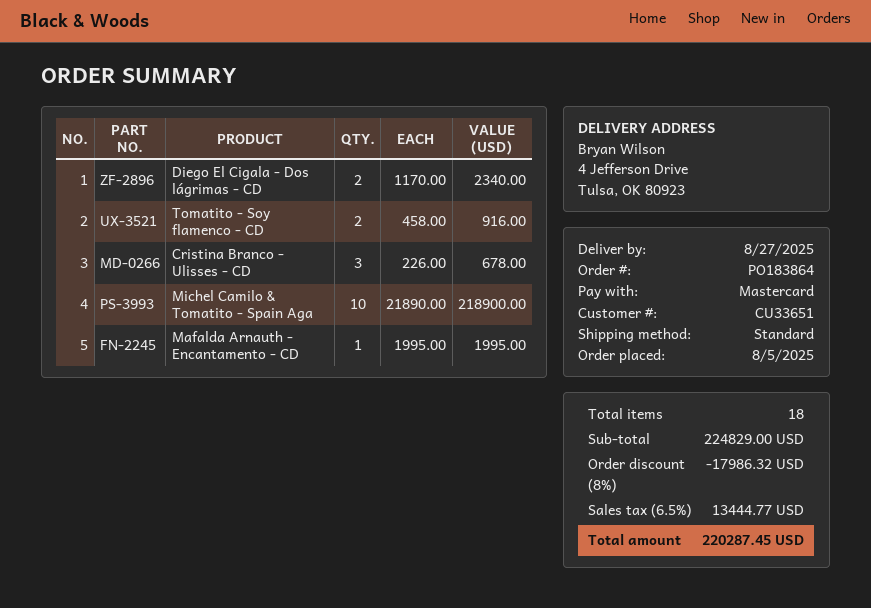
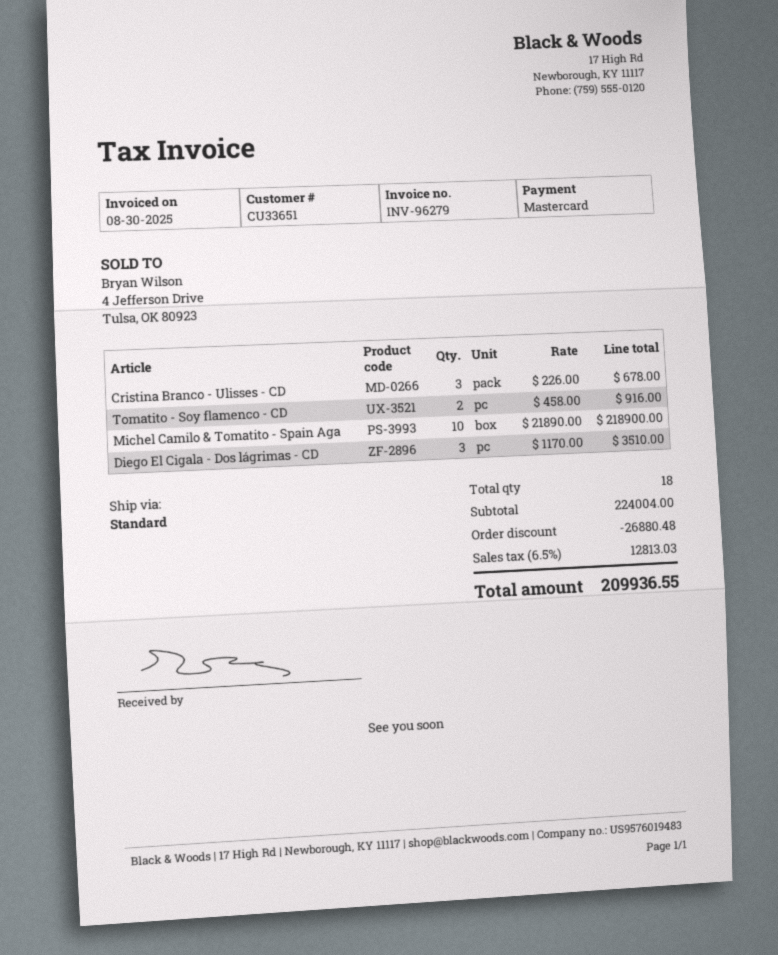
Diego El Cigala - Dos lágrimas - CD: 2 x 1170.00 = 2340.00 -> 3 x 1170.00 = 3510.00
Mafalda Arnauth - Encantamento - CD: 1 x 1995.00 = 1995.00 -> none
subtotal: 224829.00 -> 224004.00
discount: 17986.32 -> 26880.48
tax: 6.5% = 13444.77 -> 6.5% = 12813.03
total: 220287.45 -> 209936.55

